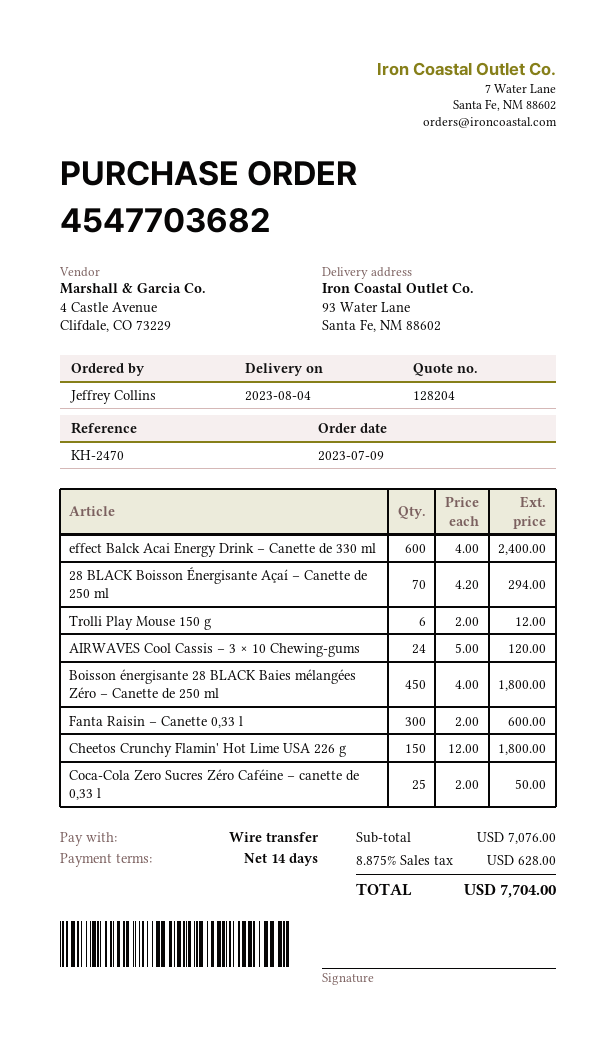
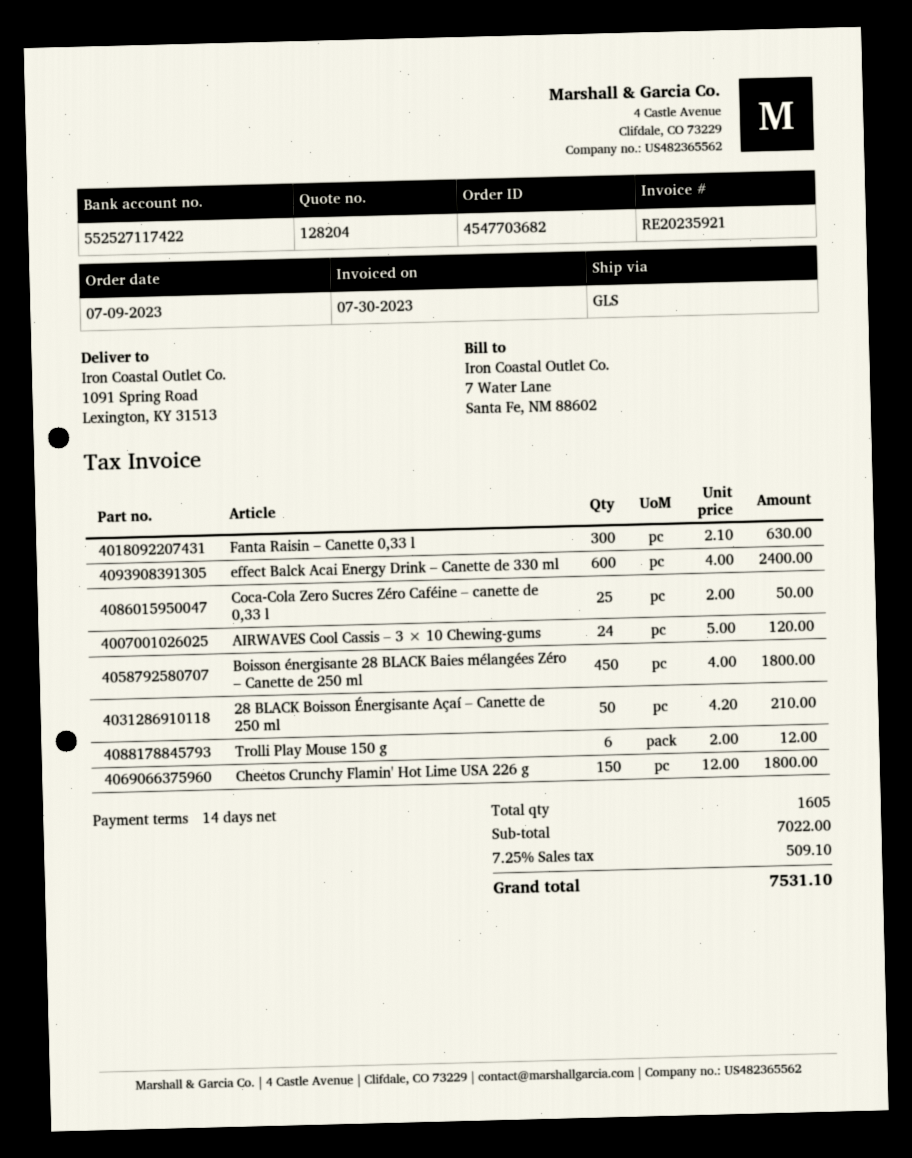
ship to: 93 Water Lane, Santa Fe, NM 88602 -> 1091 Spring Road, Lexington, KY 31513
28 BLACK Boisson Énergisante Açaí – Canette de 250 ml: 70 x 4.20 = 294.00 -> 50 x 4.20 = 210.00
Fanta Raisin – Canette 0,33 l: 300 x 2.00 = 600.00 -> 300 x 2.10 = 630.00
subtotal: 7076.00 -> 7022.00
tax: 8.875% = 628.00 -> 7.25% = 509.10
total: 7704.00 -> 7531.10

